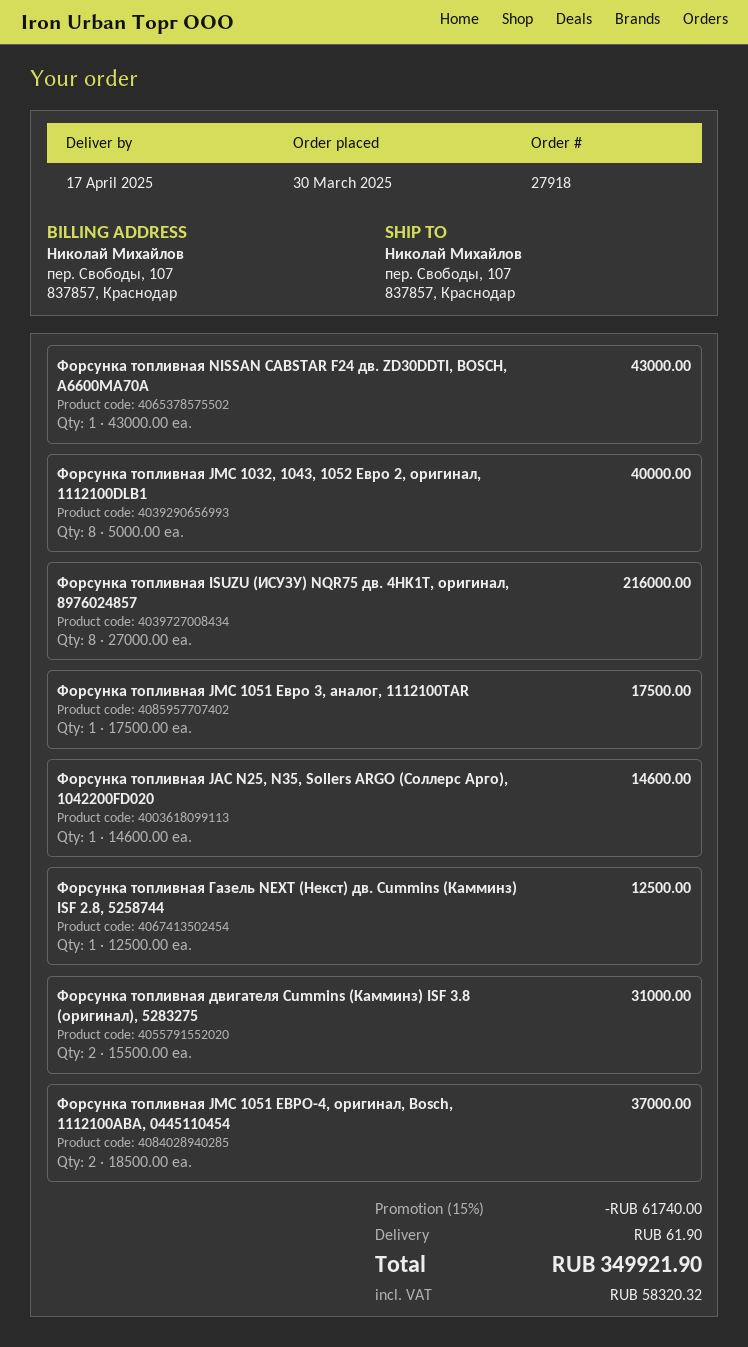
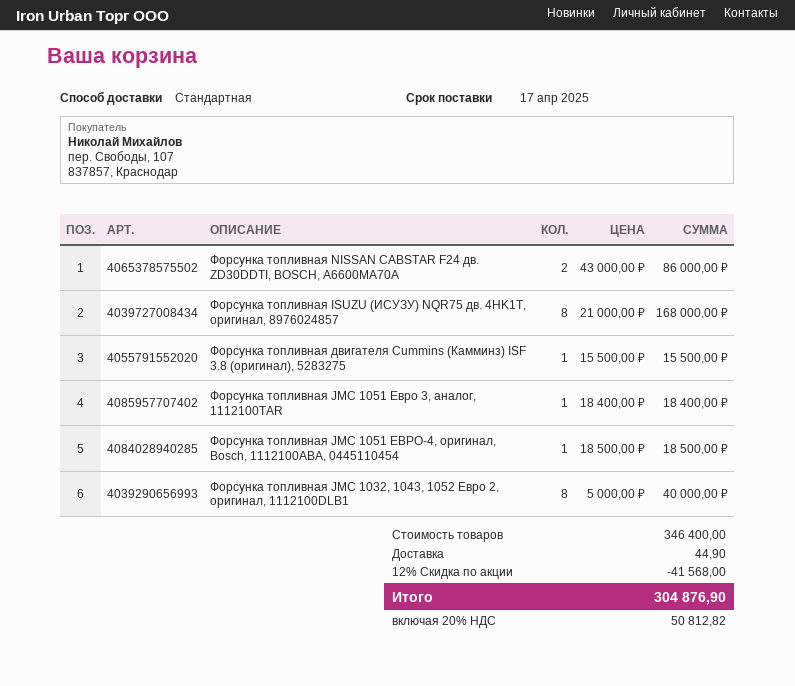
Форсунка топливная NISSAN CABSTAR F24 дв. ZD30DDTI, BOSCH, A6600MA70A: 1 x 43000.00 = 43000.00 -> 2 x 43000.00 = 86000.00
Форсунка топливная ISUZU (ИСУЗУ) NQR75 дв. 4HK1T, оригинал, 8976024857: 8 x 27000.00 = 216000.00 -> 8 x 21000.00 = 168000.00
Форсунка топливная JMC 1051 Евро 3, аналог, 1112100TAR: 1 x 17500.00 = 17500.00 -> 1 x 18400.00 = 18400.00
Форсунка топливная JAC N25, N35, Sollers ARGO (Соллерс Арго), 1042200FD020: 1 x 14600.00 = 14600.00 -> none
Форсунка топливная Газель NEXT (Некст) дв. Cummins (Камминз) ISF 2.8, 5258744: 1 x 12500.00 = 12500.00 -> none
Форсунка топливная двигателя Cummins (Камминз) ISF 3.8 (оригинал), 5283275: 2 x 15500.00 = 31000.00 -> 1 x 15500.00 = 15500.00
Форсунка топливная JMC 1051 ЕВРО-4, оригинал, Bosch, 1112100ABA, 0445110454: 2 x 18500.00 = 37000.00 -> 1 x 18500.00 = 18500.00
discount: 15% = 61740.00 -> 12% = 41568.00
shipping: 61.90 -> 44.90
tax: 58320.32 -> 50812.82
total: 349921.90 -> 304876.90

